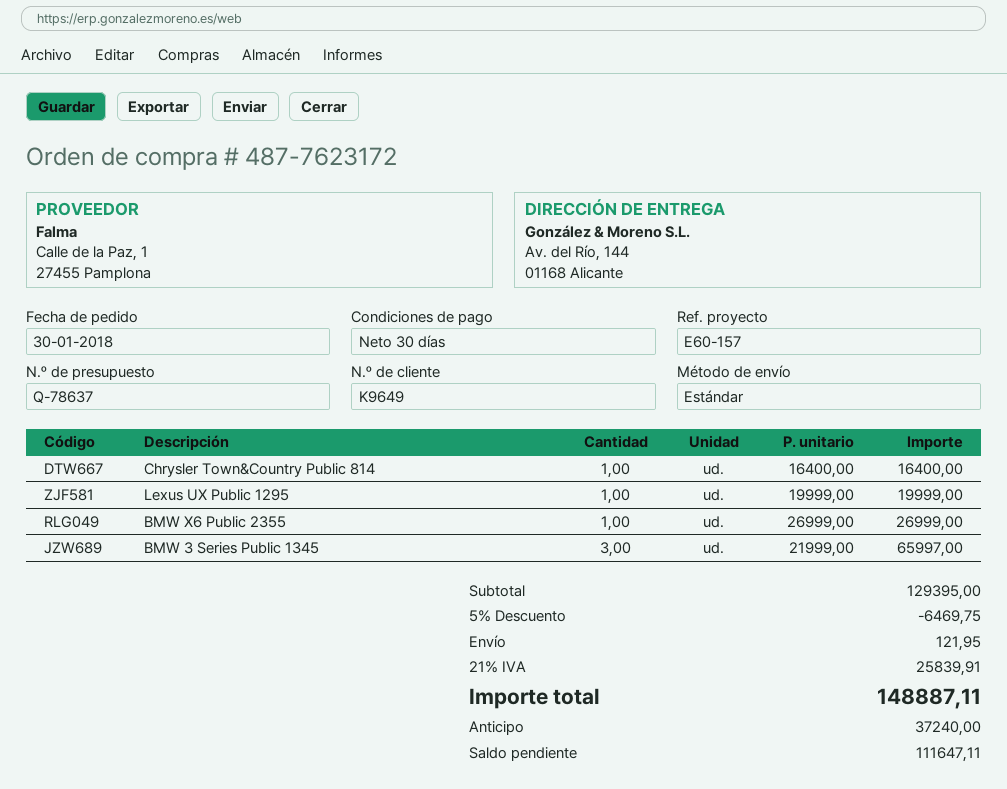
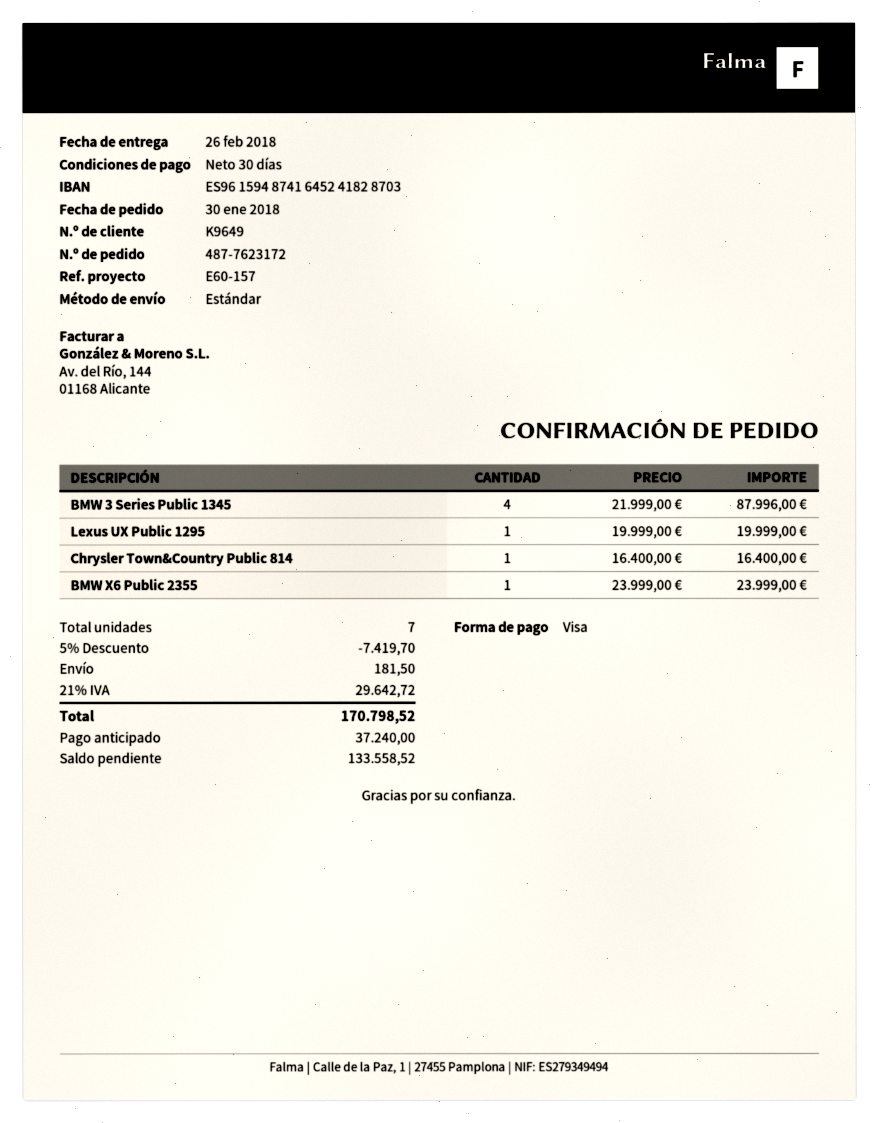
BMW X6 Public 2355: 1 x 26999.00 = 26999.00 -> 1 x 23999.00 = 23999.00
BMW 3 Series Public 1345: 3 x 21999.00 = 65997.00 -> 4 x 21999.00 = 87996.00
discount: 5% = 6469.75 -> 5% = 7419.70
shipping: 121.95 -> 181.50
tax: 21% = 25839.91 -> 21% = 29642.72
total: 148887.11 -> 170798.52
balance: 111647.11 -> 133558.52

